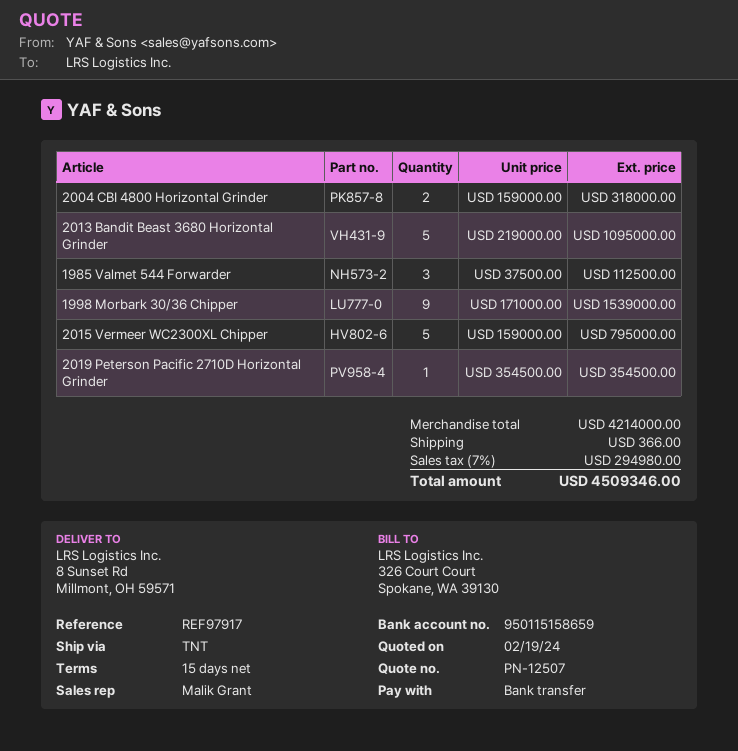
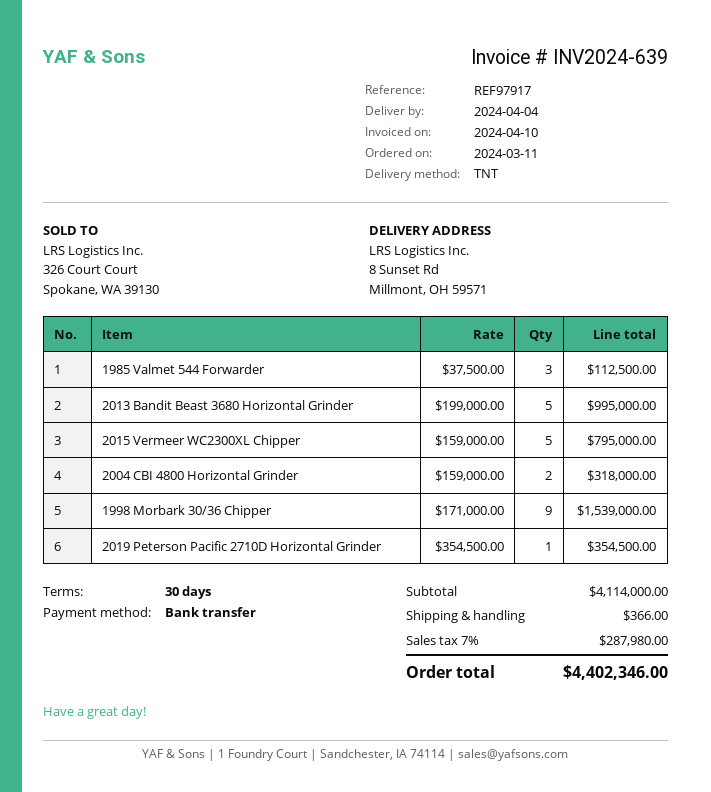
payment terms: 15 days -> 30 days
2013 Bandit Beast 3680 Horizontal Grinder: 5 x 219000.00 = 1095000.00 -> 5 x 199000.00 = 995000.00
subtotal: 4214000.00 -> 4114000.00
tax: 7% = 294980.00 -> 7% = 287980.00
total: 4509346.00 -> 4402346.00

